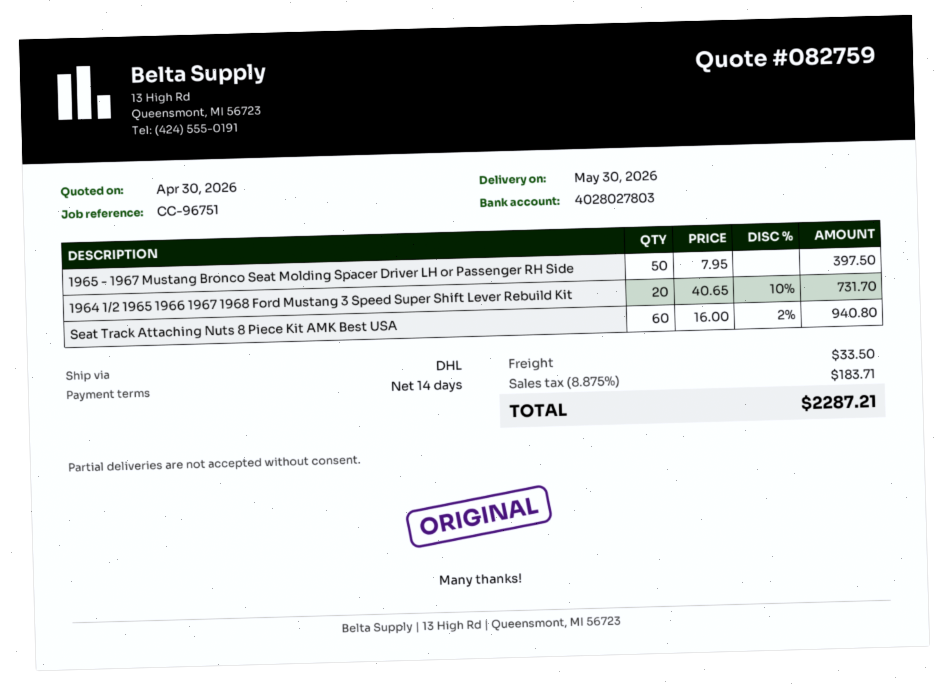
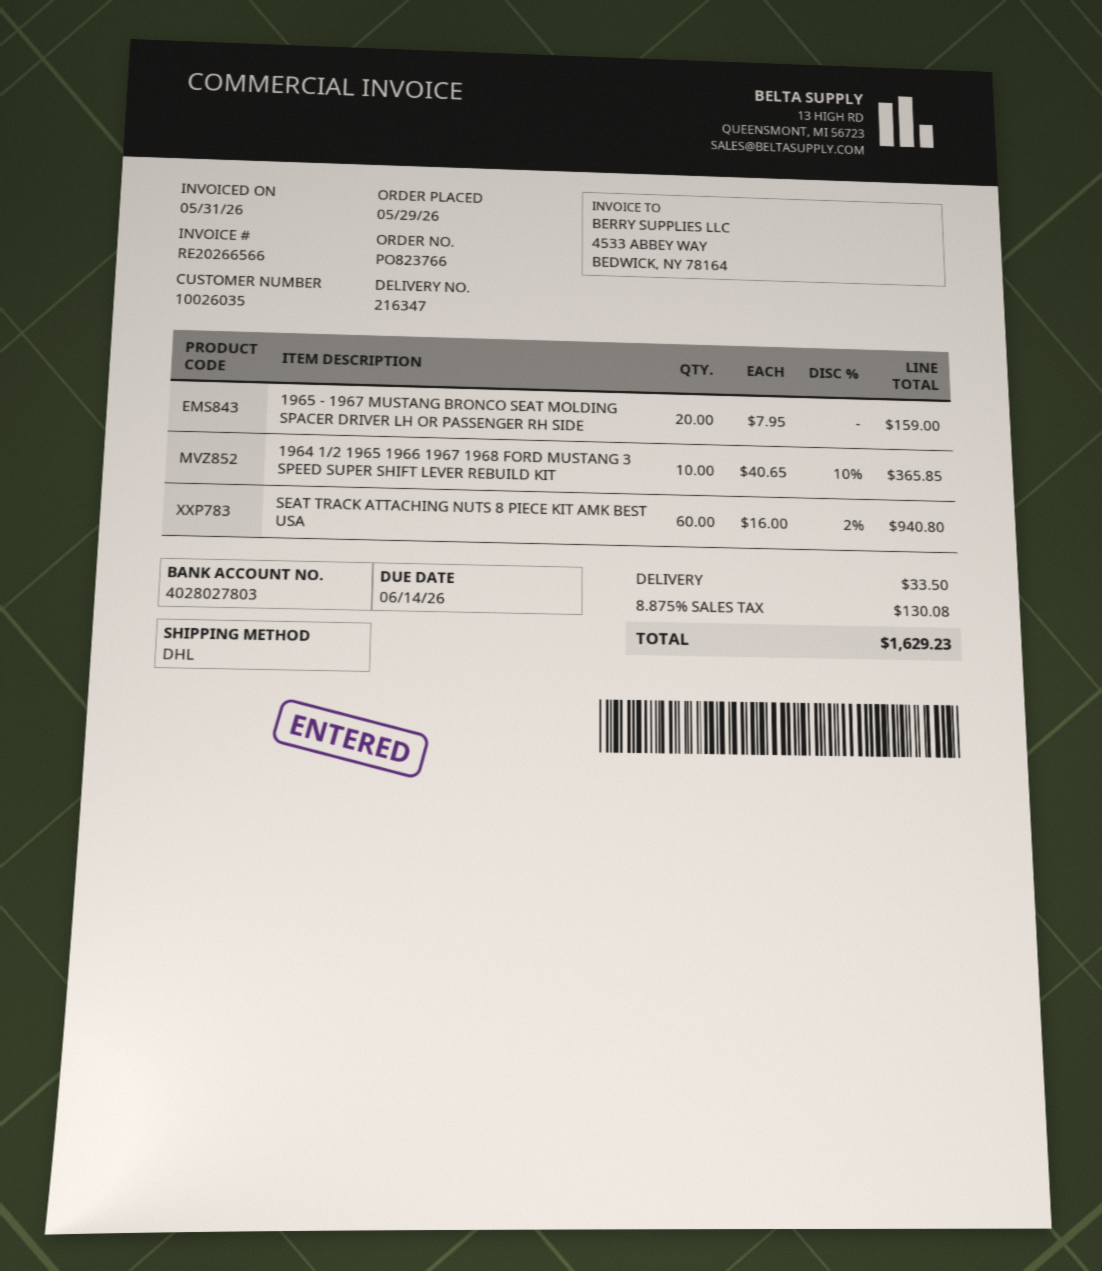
1965 - 1967 Mustang Bronco Seat Molding Spacer Driver LH or Passenger RH Side: 50 x 7.95 = 397.50 -> 20 x 7.95 = 159.00
1964 1/2 1965 1966 1967 1968 Ford Mustang 3 Speed Super Shift Lever Rebuild Kit: 20 x 40.65 - 10% = 731.70 -> 10 x 40.65 - 10% = 365.85
tax: 8.875% = 183.71 -> 8.875% = 130.08
total: 2287.21 -> 1629.23

